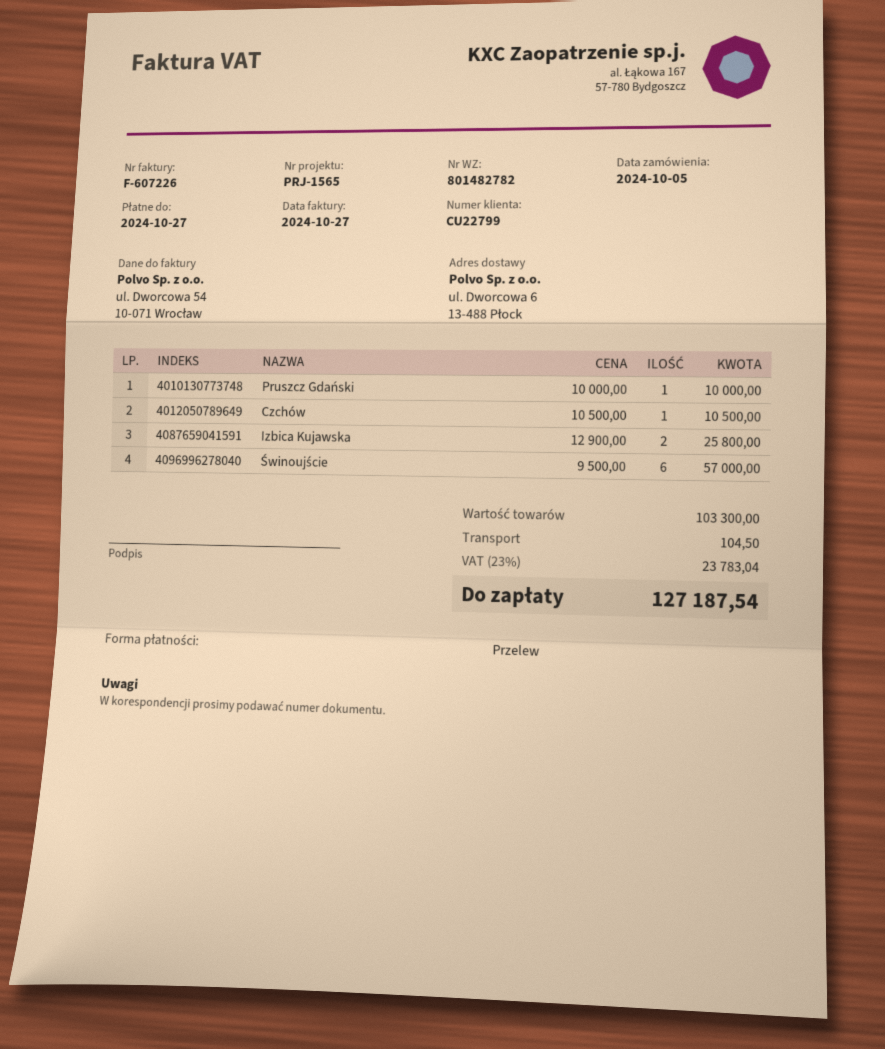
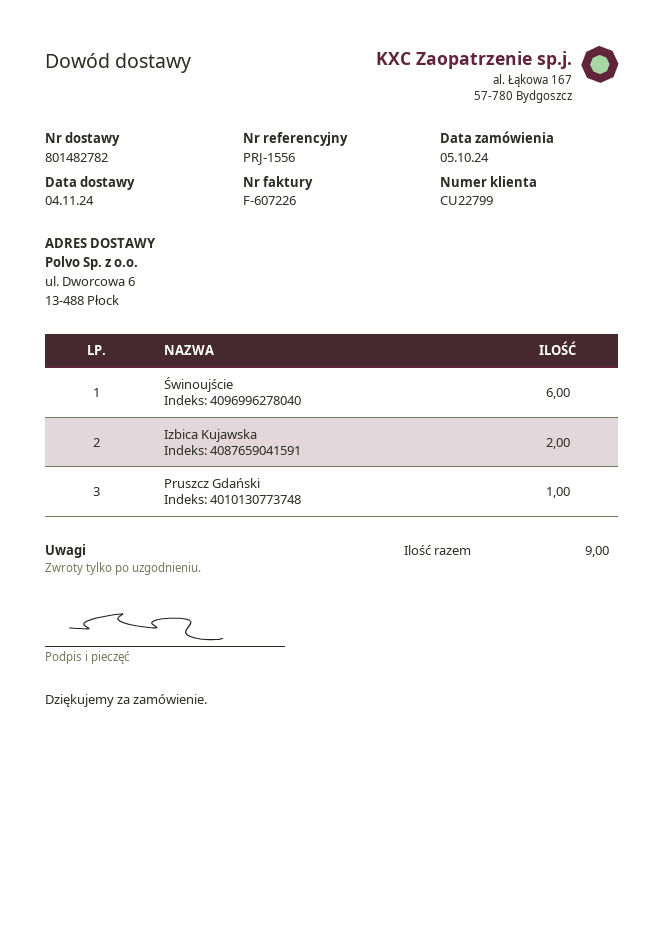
reference: PRJ-1565 -> PRJ-1556
Czchów: 1 -> none

